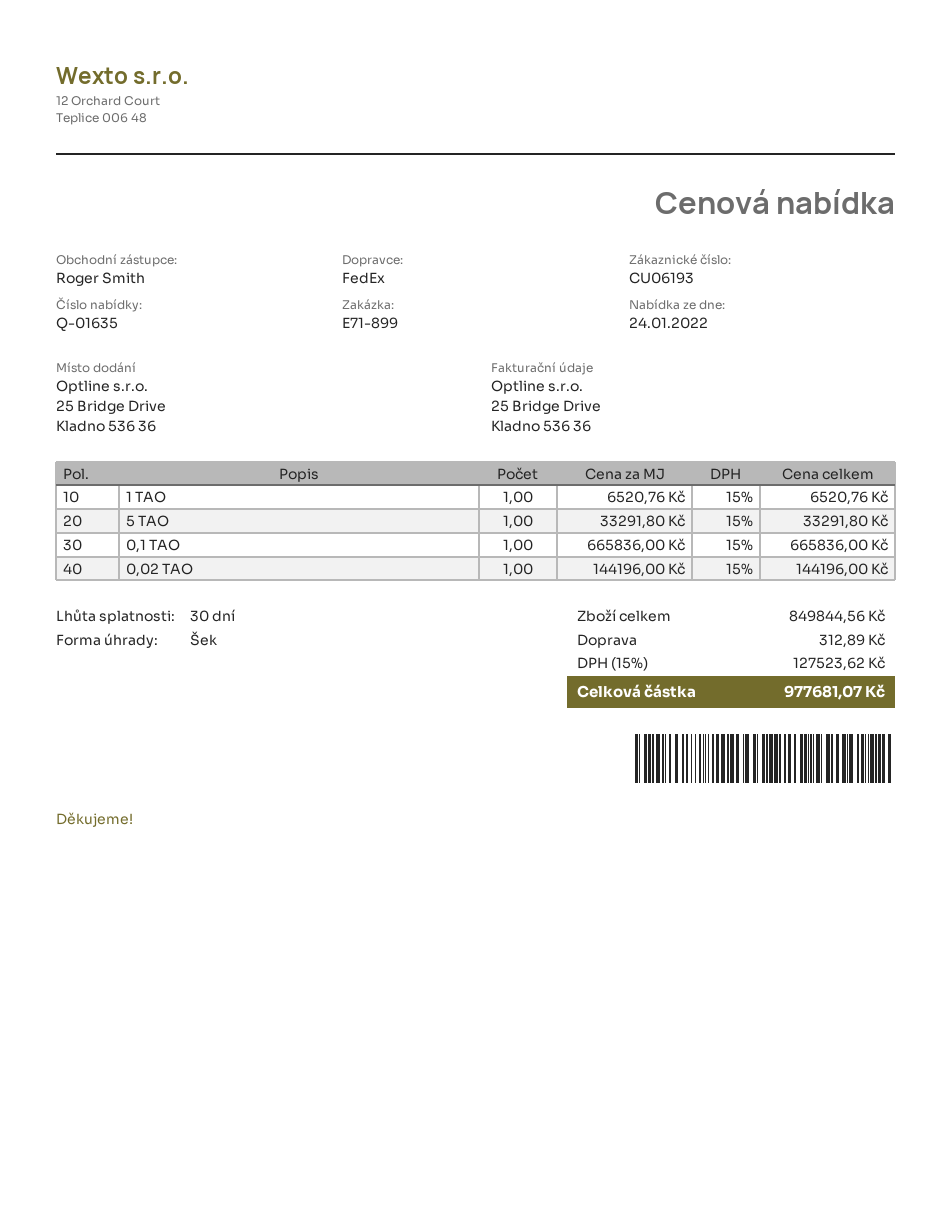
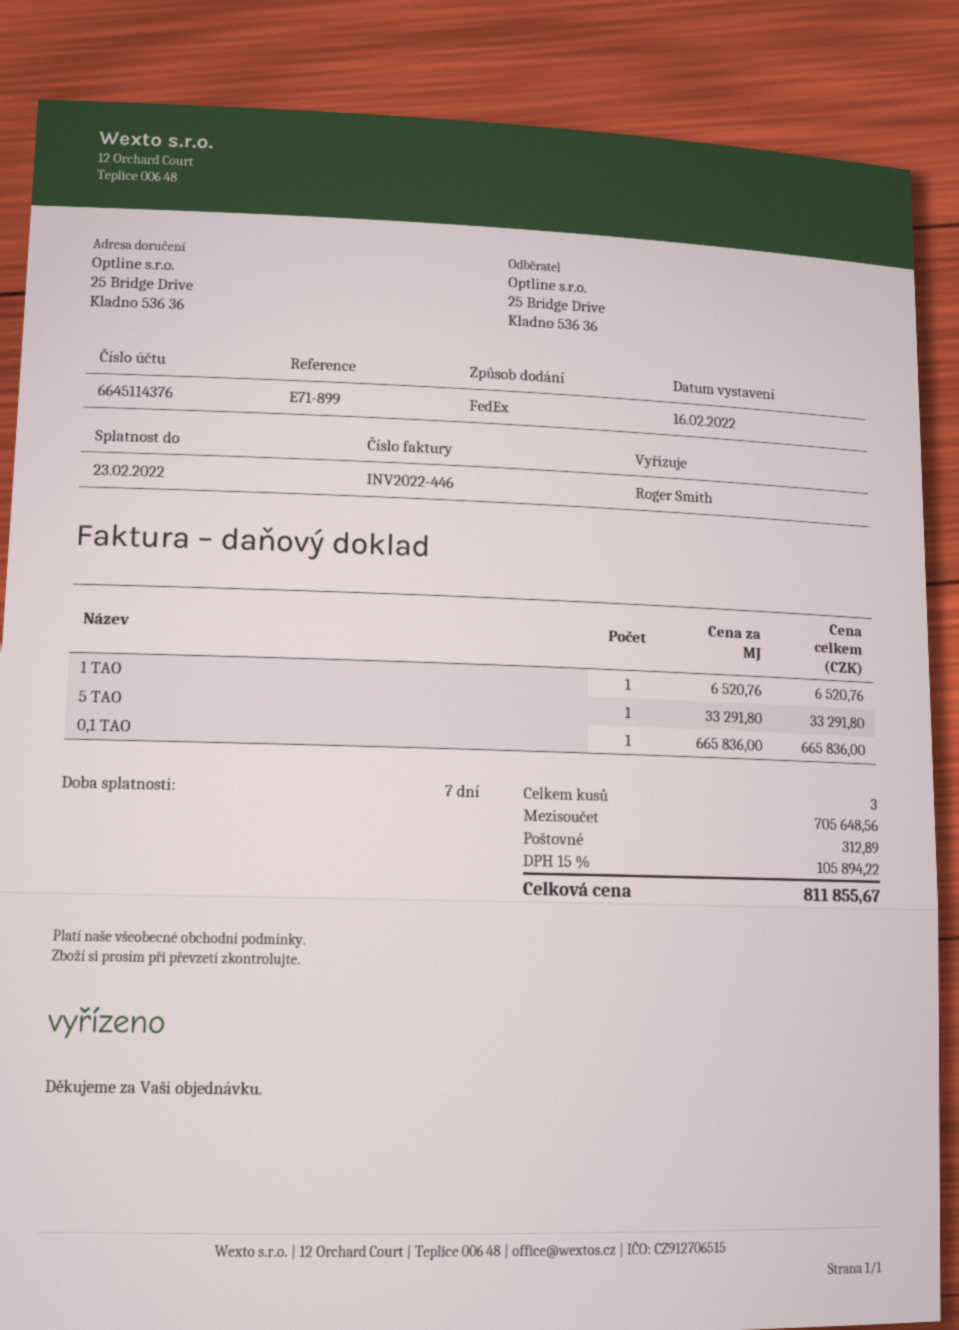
payment terms: 30 days -> 7 days
0,02 TAO: 1 x 144196.00 = 144196.00 -> none
subtotal: 849844.56 -> 705648.56
tax: 15% = 127523.62 -> 15% = 105894.22
total: 977681.07 -> 811855.67

